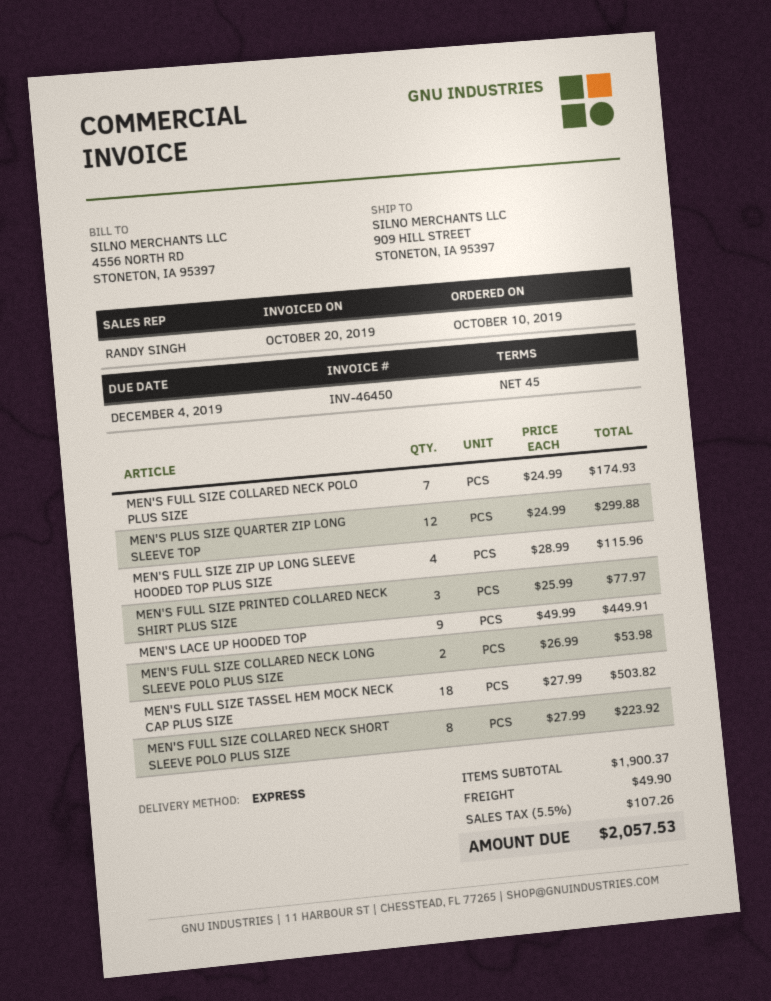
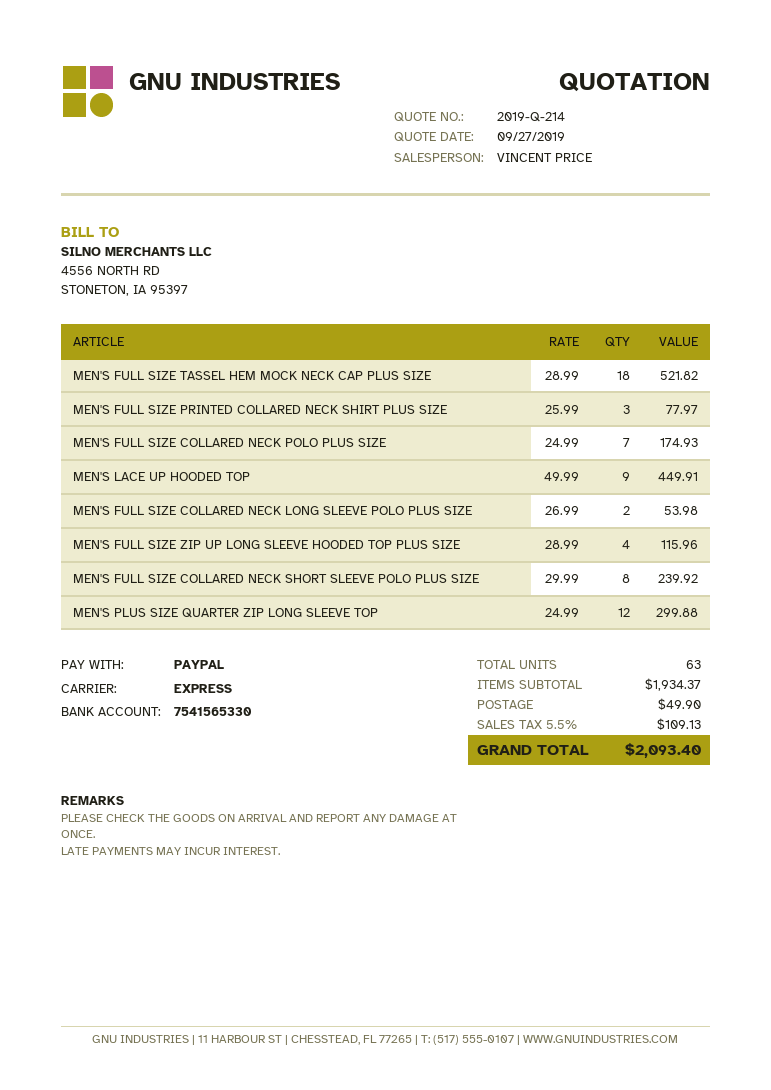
sales rep: RANDY SINGH -> VINCENT PRICE
MEN'S FULL SIZE TASSEL HEM MOCK NECK CAP PLUS SIZE: 18 x 27.99 = 503.82 -> 18 x 28.99 = 521.82
MEN'S FULL SIZE COLLARED NECK SHORT SLEEVE POLO PLUS SIZE: 8 x 27.99 = 223.92 -> 8 x 29.99 = 239.92
subtotal: 1900.37 -> 1934.37
tax: 5.5% = 107.26 -> 5.5% = 109.13
total: 2057.53 -> 2093.40

